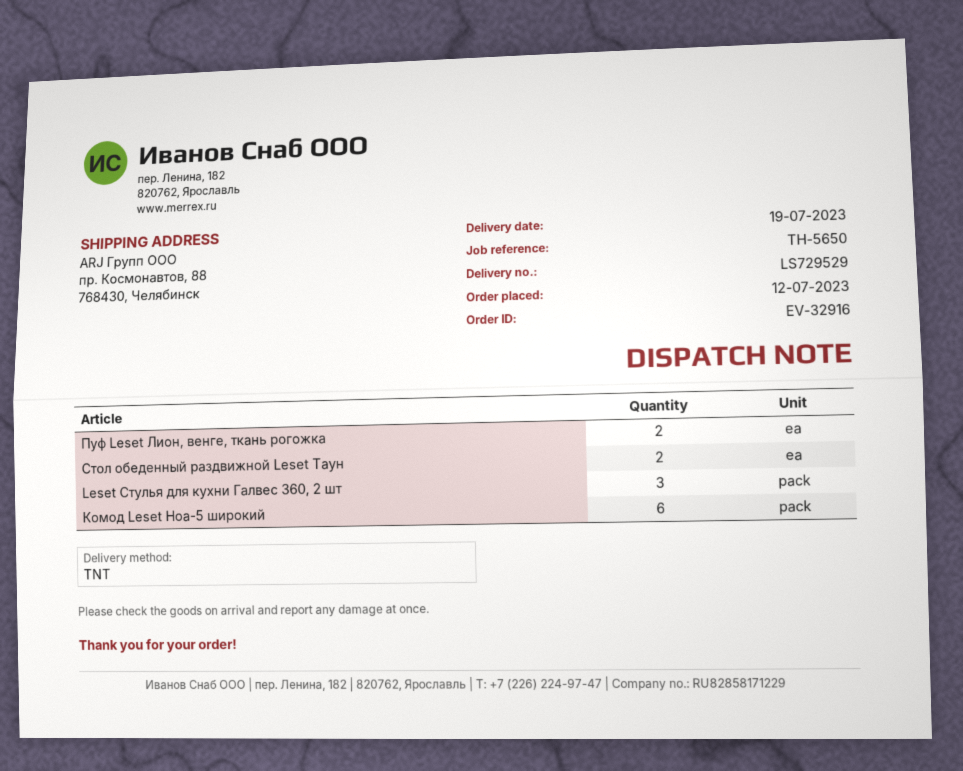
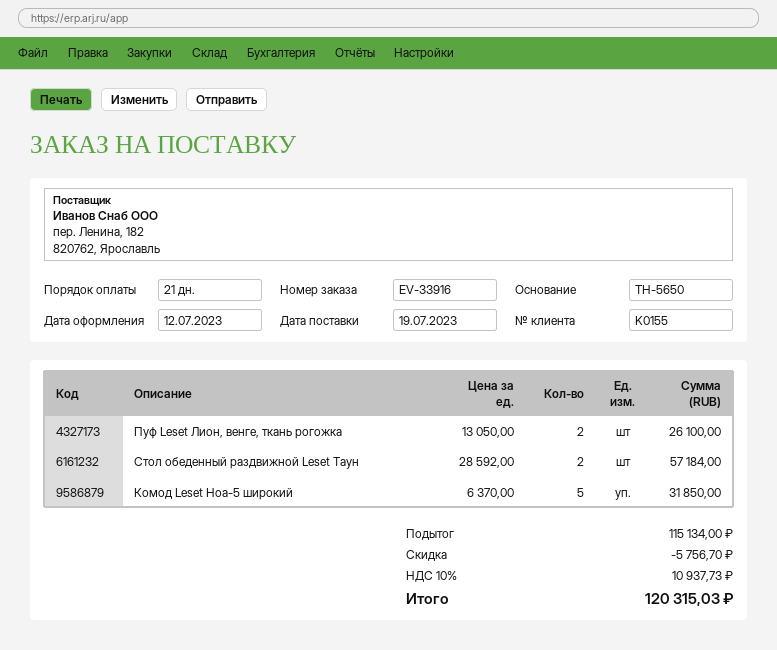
order number: EV-32916 -> EV-33916
Leset Стулья для кухни Галвес 360, 2 шт: 3 -> none
Комод Leset Ноа-5 широкий: 6 -> 5

